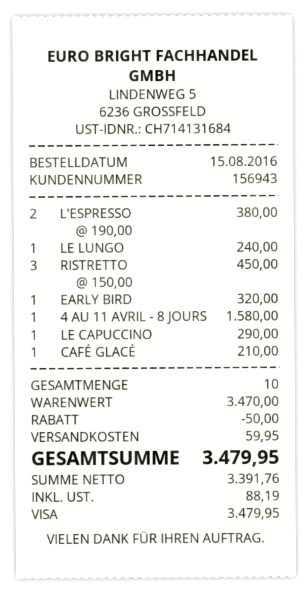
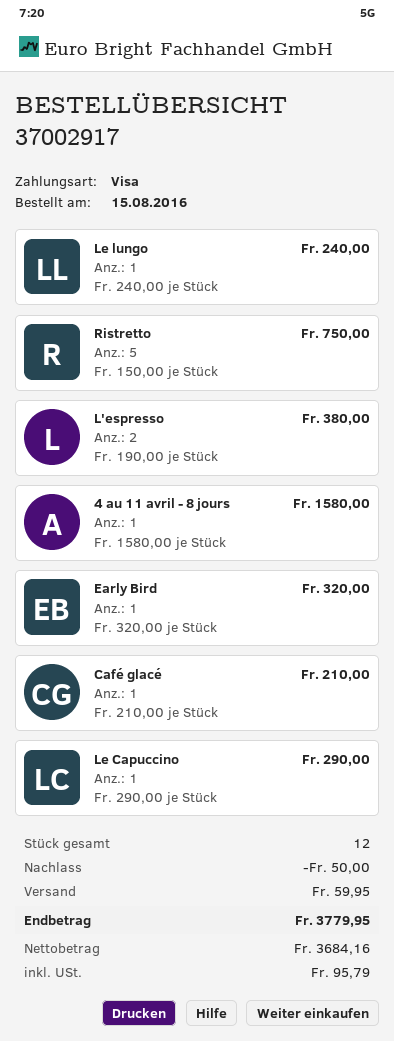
RISTRETTO: 3 x 150.00 = 450.00 -> 5 x 150.00 = 750.00
total quantity: 10 -> 12
net: 3391.76 -> 3684.16
tax: 88.19 -> 95.79
total: 3479.95 -> 3779.95

